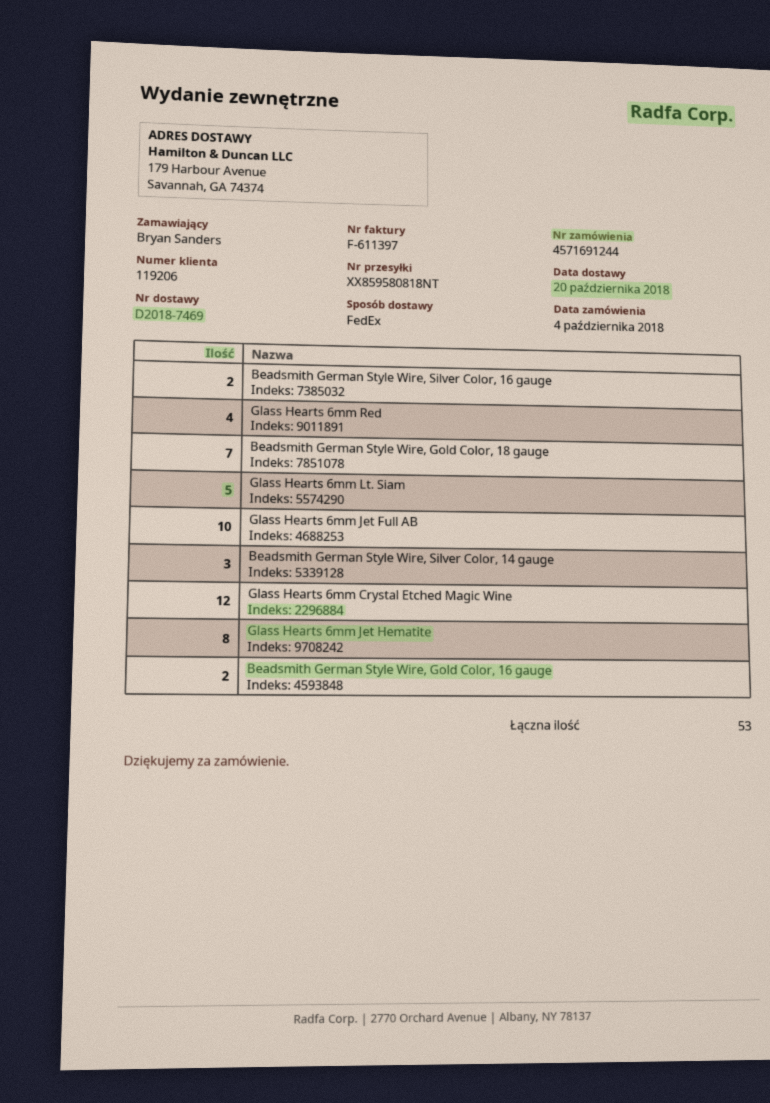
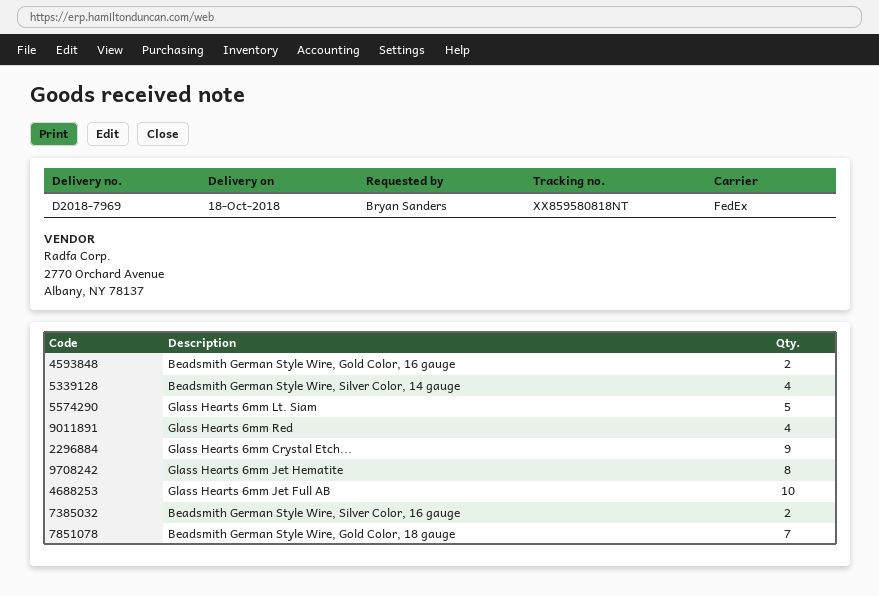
delivery note number: D2018-7469 -> D2018-7969
delivery date: 2018-10-20 -> 2018-10-18
Beadsmith German Style Wire, Silver Color, 14 gauge: 3 -> 4
Glass Hearts 6mm Crystal Etched Magic Wine: 12 -> 9

